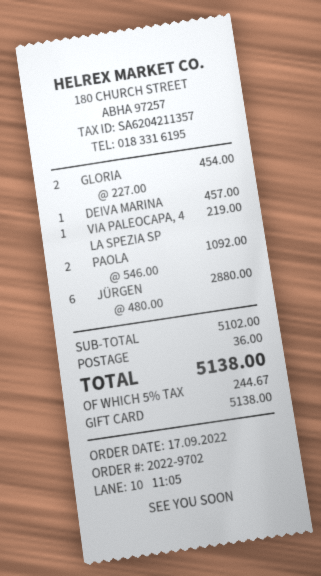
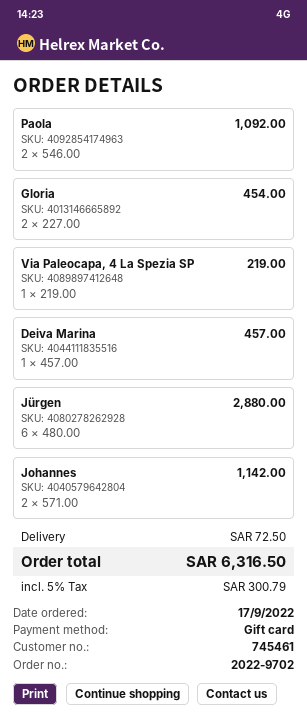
Johannes: none -> 2 x 571.00 = 1142.00
shipping: 36.00 -> 72.50
tax: 5% = 244.67 -> 5% = 300.79
total: 5138.00 -> 6316.50

